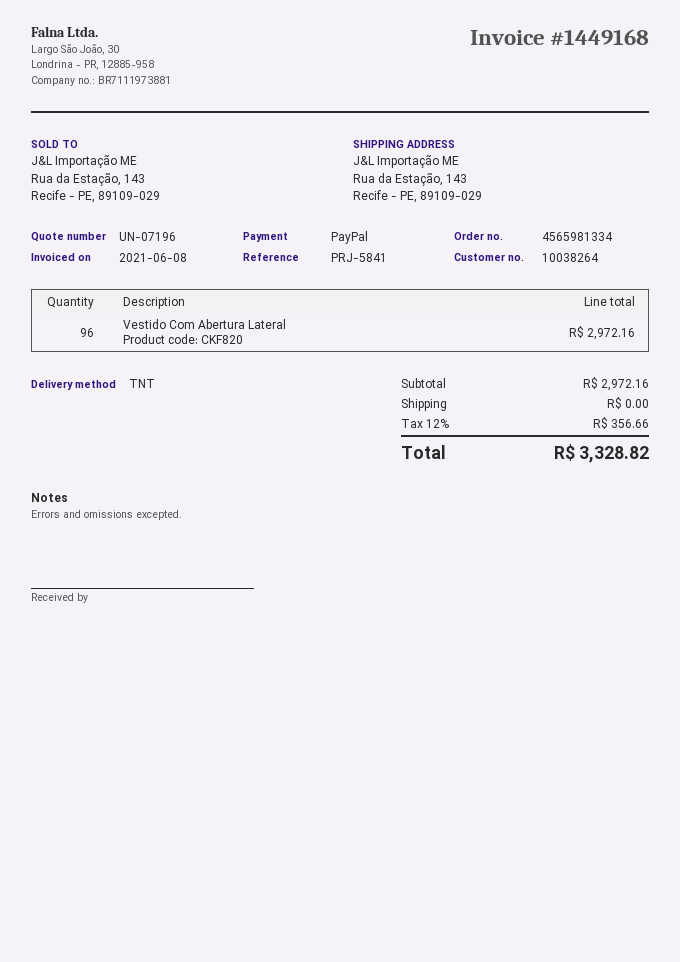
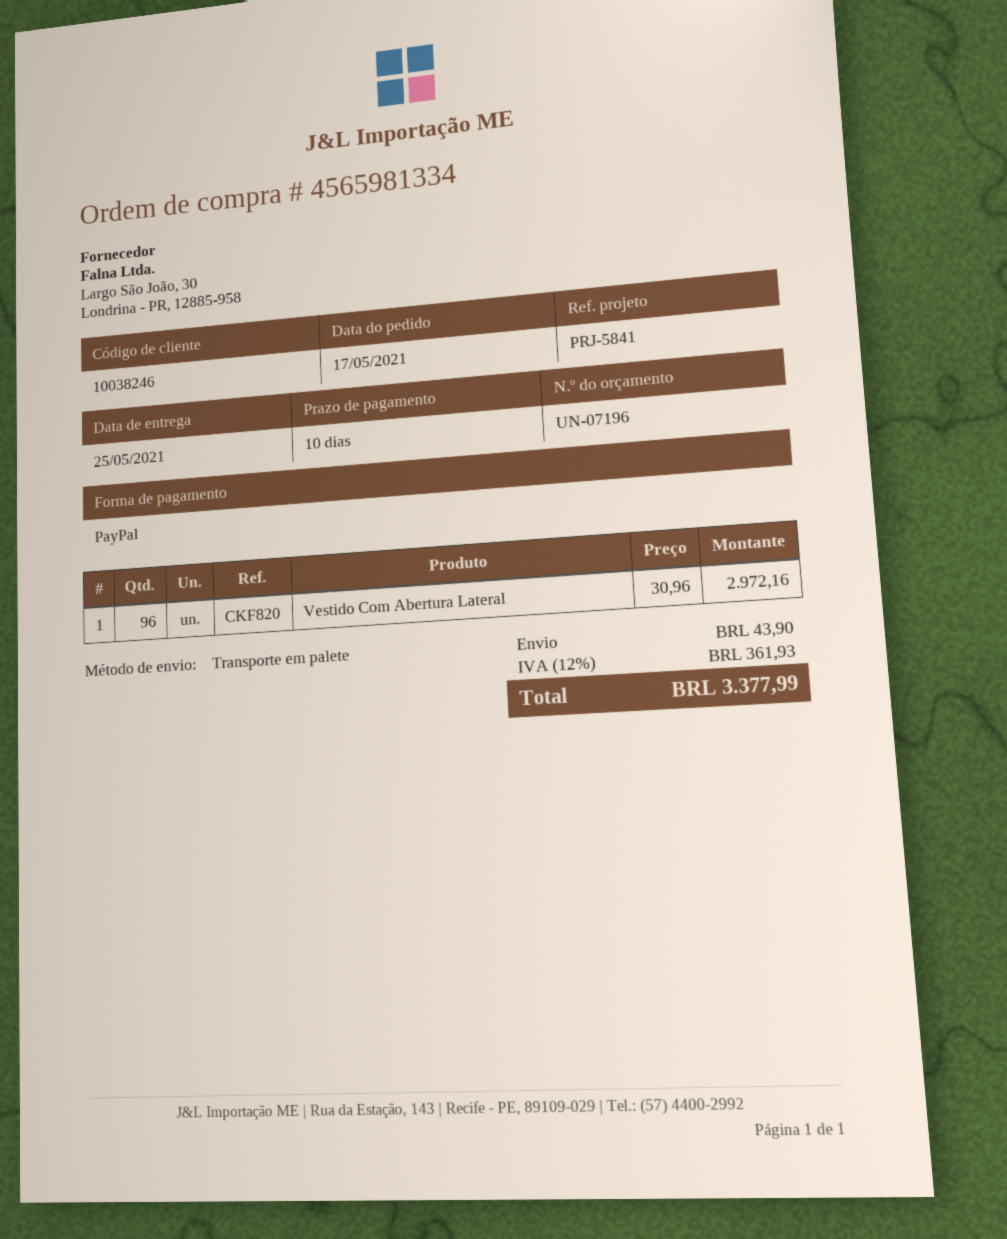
customer number: 10038264 -> 10038246
shipping method: TNT -> pallet freight
shipping: 0.00 -> 43.90
tax: 12% = 356.66 -> 12% = 361.93
total: 3328.82 -> 3377.99

